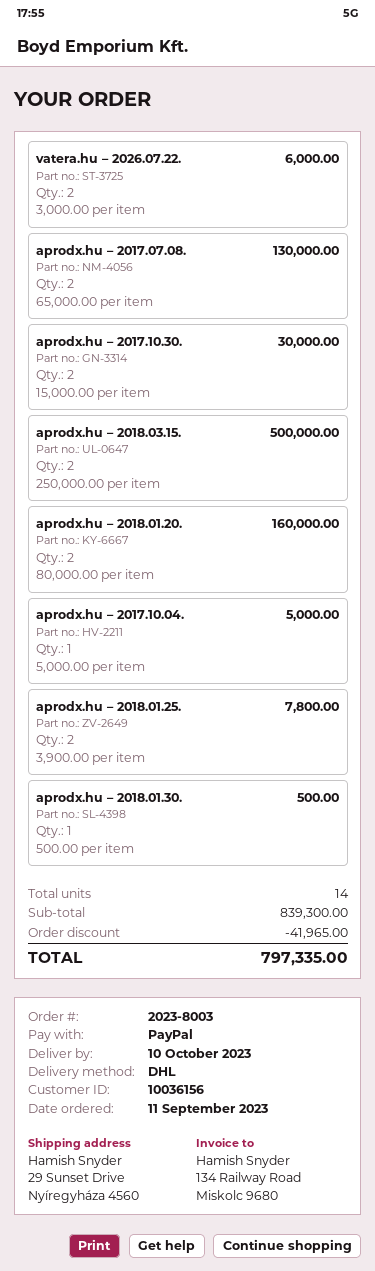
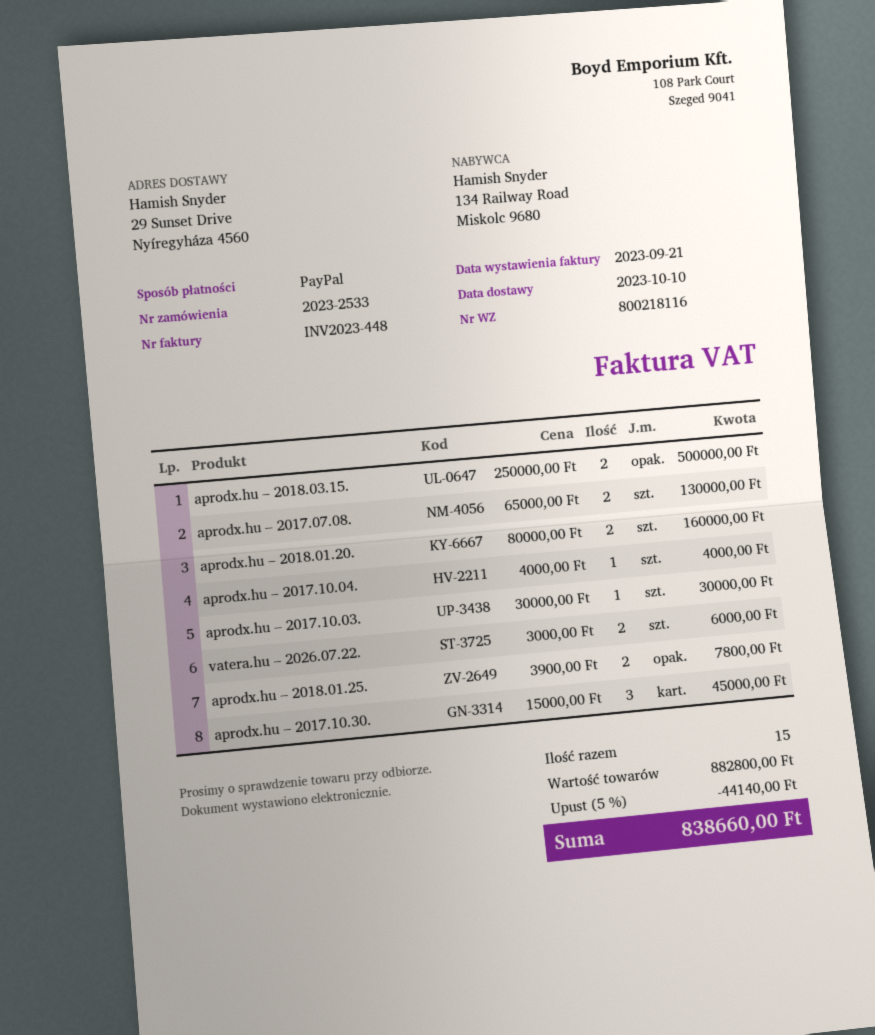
order number: 2023-8003 -> 2023-2533
aprodx.hu – 2017.10.30.: 2 x 15000.00 = 30000.00 -> 3 x 15000.00 = 45000.00
aprodx.hu – 2017.10.04.: 1 x 5000.00 = 5000.00 -> 1 x 4000.00 = 4000.00
aprodx.hu – 2018.01.30.: 1 x 500.00 = 500.00 -> none
aprodx.hu – 2017.10.03.: none -> 1 x 30000.00 = 30000.00
total quantity: 14 -> 15
subtotal: 839300.00 -> 882800.00
discount: 41965.00 -> 44140.00
total: 797335.00 -> 838660.00

